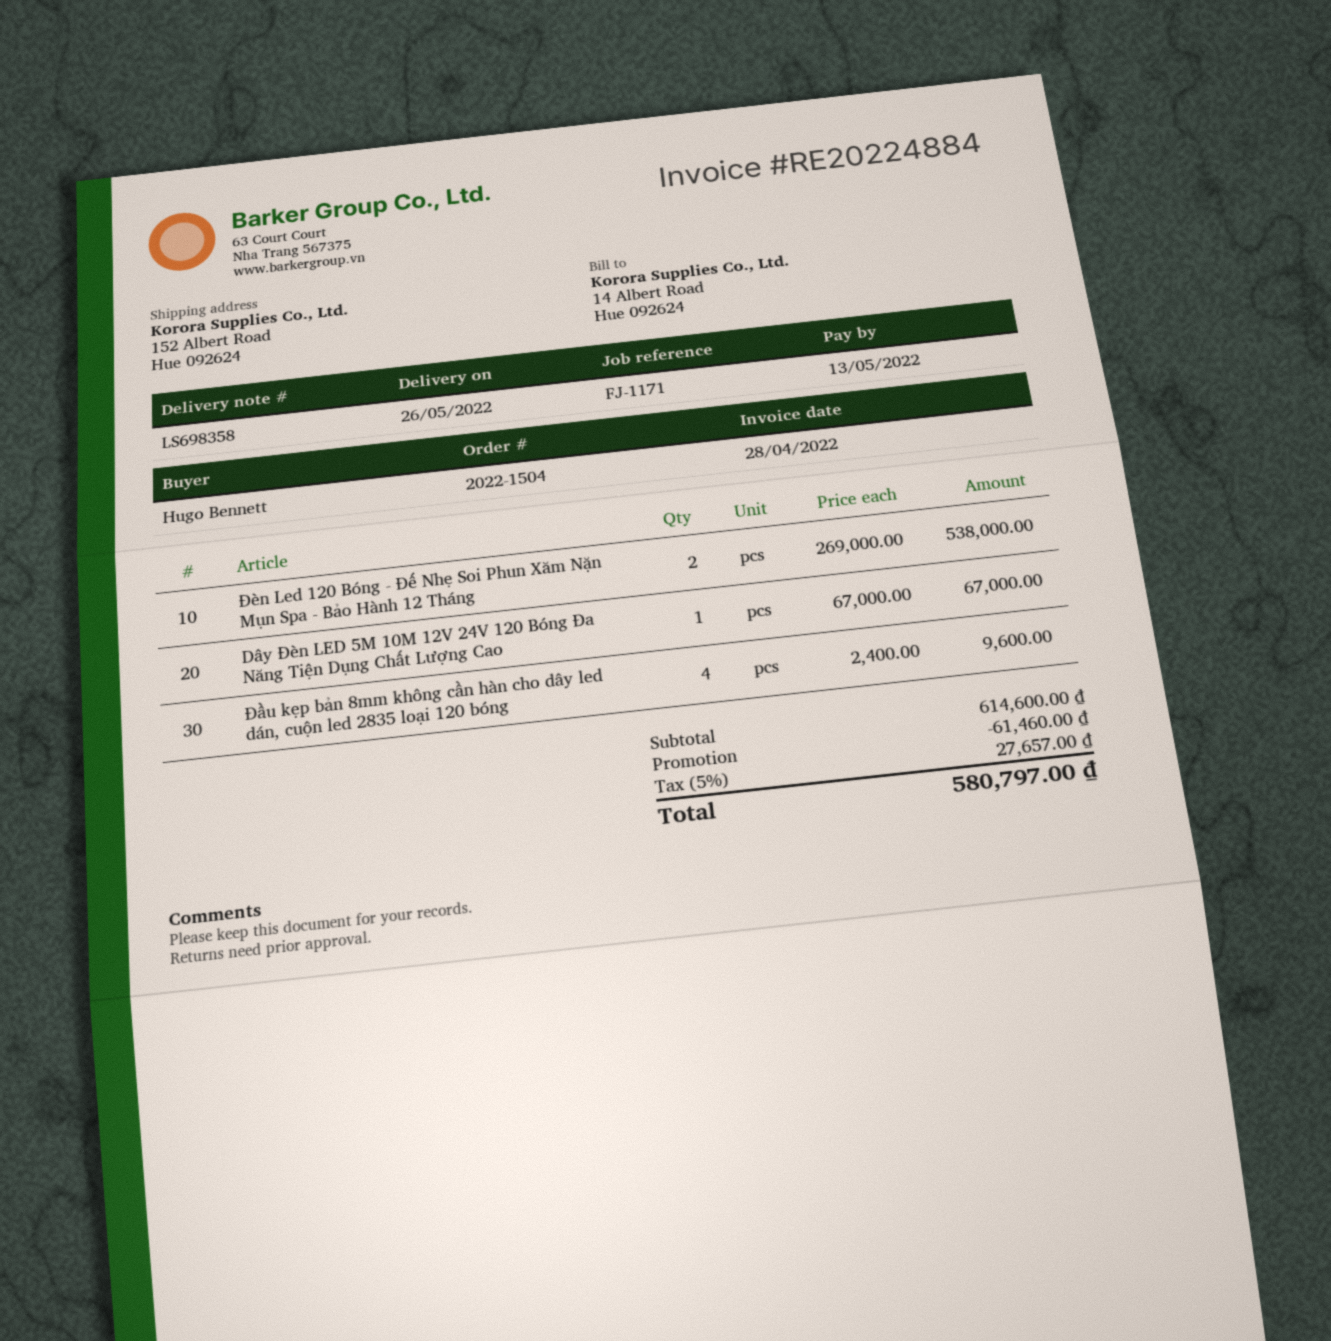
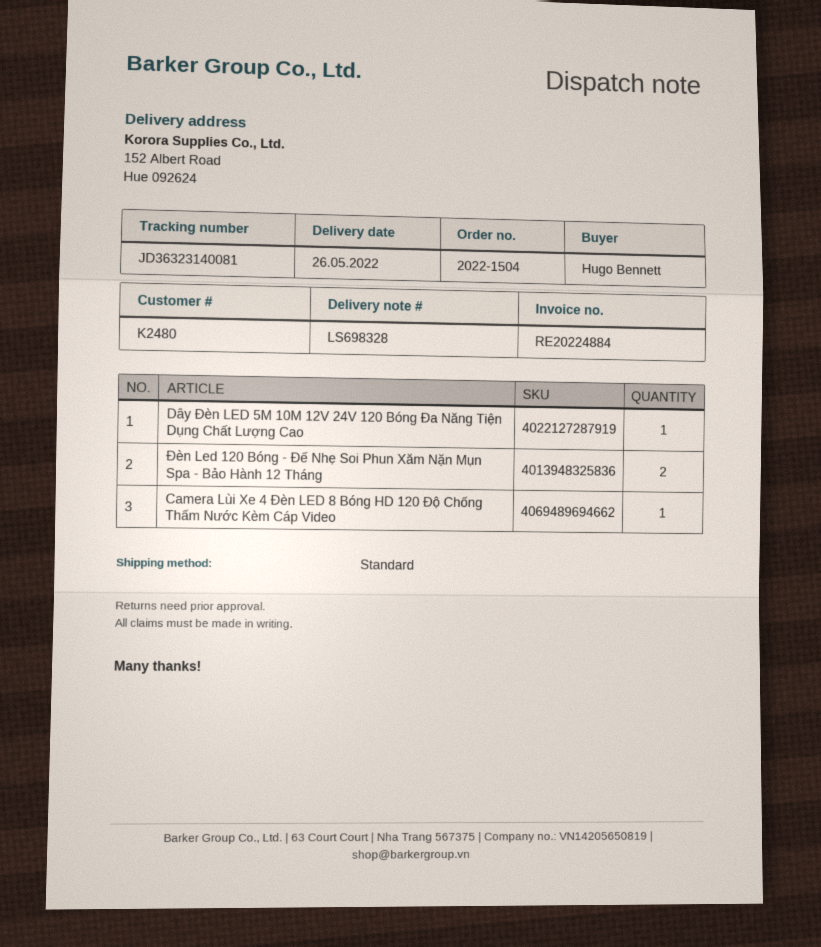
delivery note number: LS698358 -> LS698328
Đầu kẹp bản 8mm không cần hàn cho dây led dán, cuộn led 2835 loại 120 bóng: 4 -> none
Camera Lùi Xe 4 Đèn LED 8 Bóng HD 120 Độ Chống Thấm Nước Kèm Cáp Video: none -> 1

